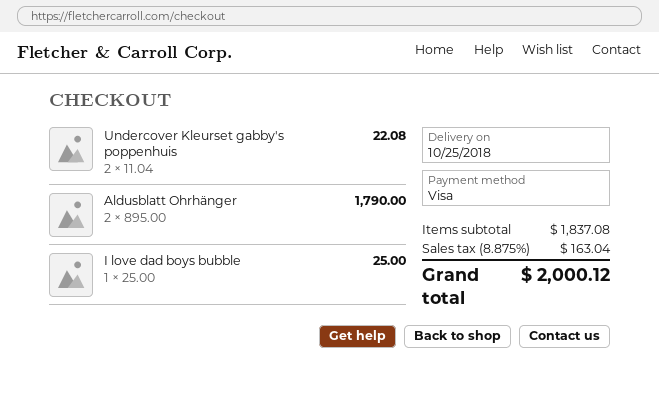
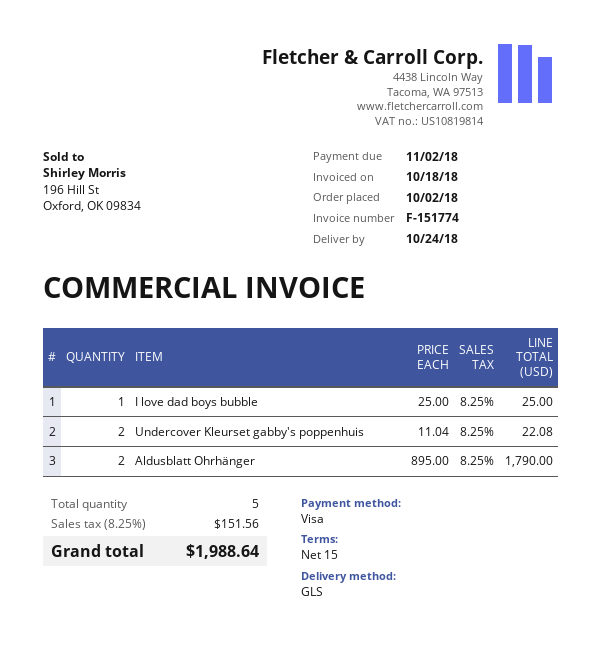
delivery date: 2018-10-25 -> 2018-10-24
tax: 8.875% = 163.04 -> 8.25% = 151.56
total: 2000.12 -> 1988.64

